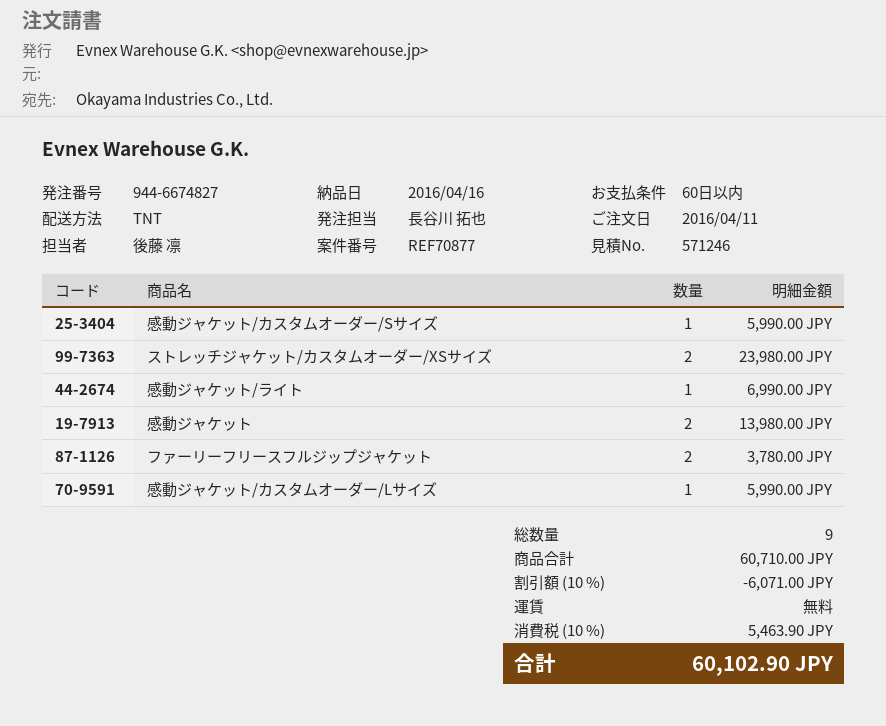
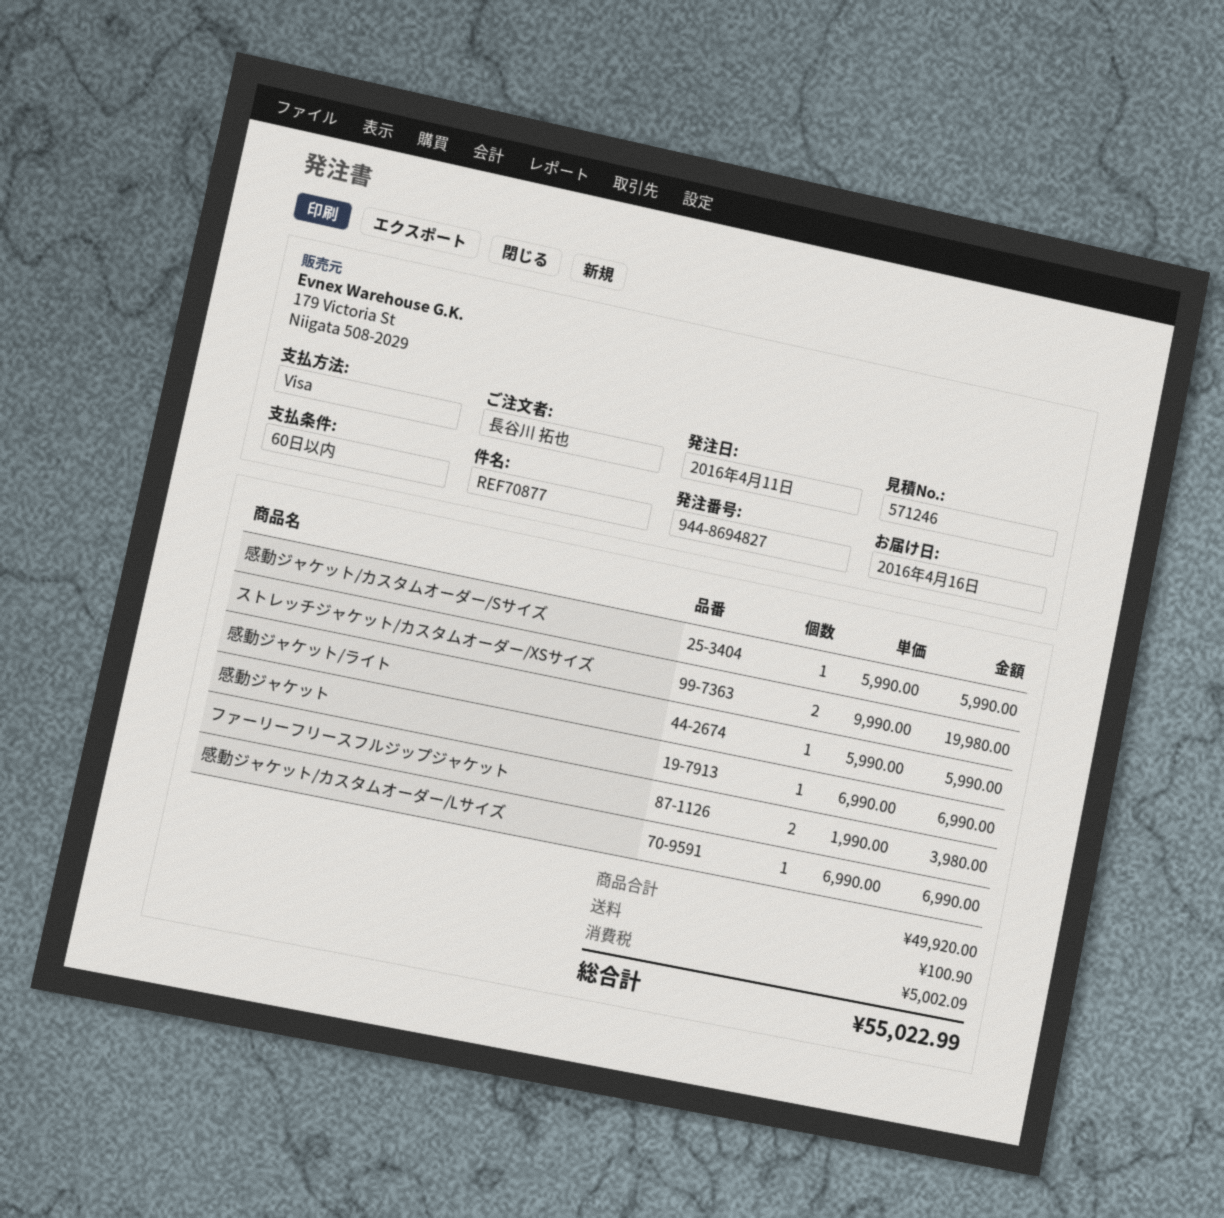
order number: 944-6674827 -> 944-8694827
ストレッチジャケット/カスタムオーダー/XSサイズ: 2 for 23980.00 -> 2 for 19980.00
感動ジャケット/ライト: 1 for 6990.00 -> 1 for 5990.00
感動ジャケット: 2 for 13980.00 -> 1 for 6990.00
ファーリーフリースフルジップジャケット: 2 for 3780.00 -> 2 for 3980.00
感動ジャケット/カスタムオーダー/Lサイズ: 1 for 5990.00 -> 1 for 6990.00
subtotal: 60710.00 -> 49920.00
discount: 10% = 6071.00 -> none
shipping: 0.00 -> 100.90
tax: 5463.90 -> 5002.09
total: 60102.90 -> 55022.99

